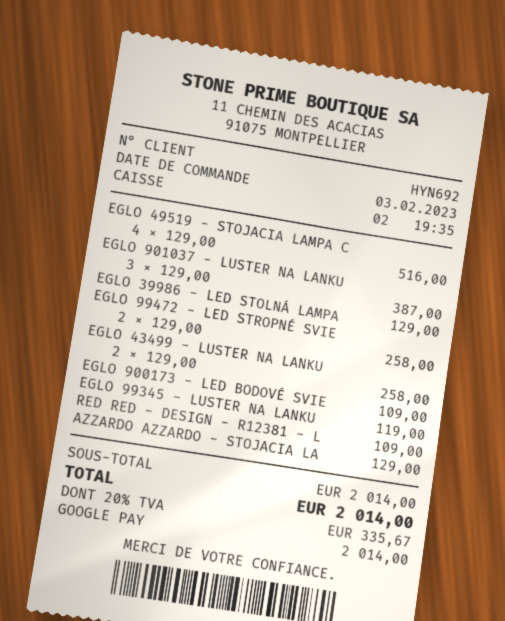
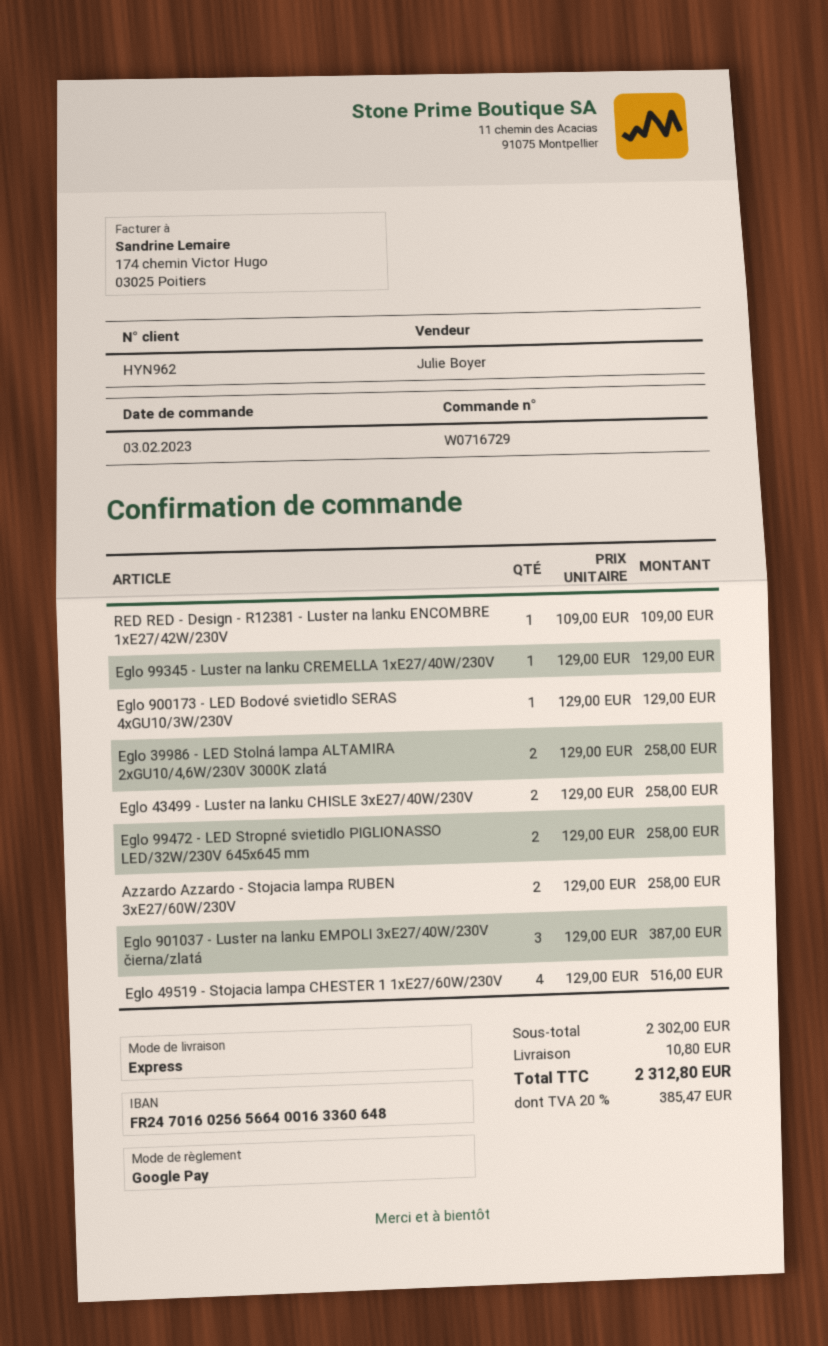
customer number: HYN692 -> HYN962
EGLO 39986 - LED STOLNÁ LAMPA: 1 x 129.00 = 129.00 -> 2 x 129.00 = 258.00
EGLO 900173 - LED BODOVÉ SVIE: 1 x 109.00 = 109.00 -> 1 x 129.00 = 129.00
EGLO 99345 - LUSTER NA LANKU: 1 x 119.00 = 119.00 -> 1 x 129.00 = 129.00
AZZARDO AZZARDO - STOJACIA LA: 1 x 129.00 = 129.00 -> 2 x 129.00 = 258.00
subtotal: 2014.00 -> 2302.00
shipping: none -> 10.80
tax: 20% = 335.67 -> 20% = 385.47
total: 2014.00 -> 2312.80

